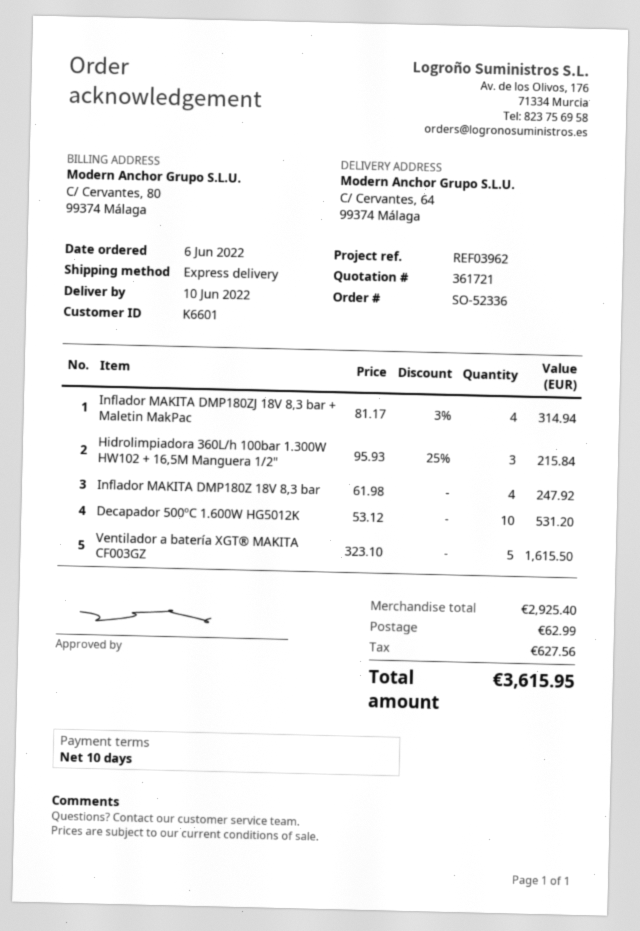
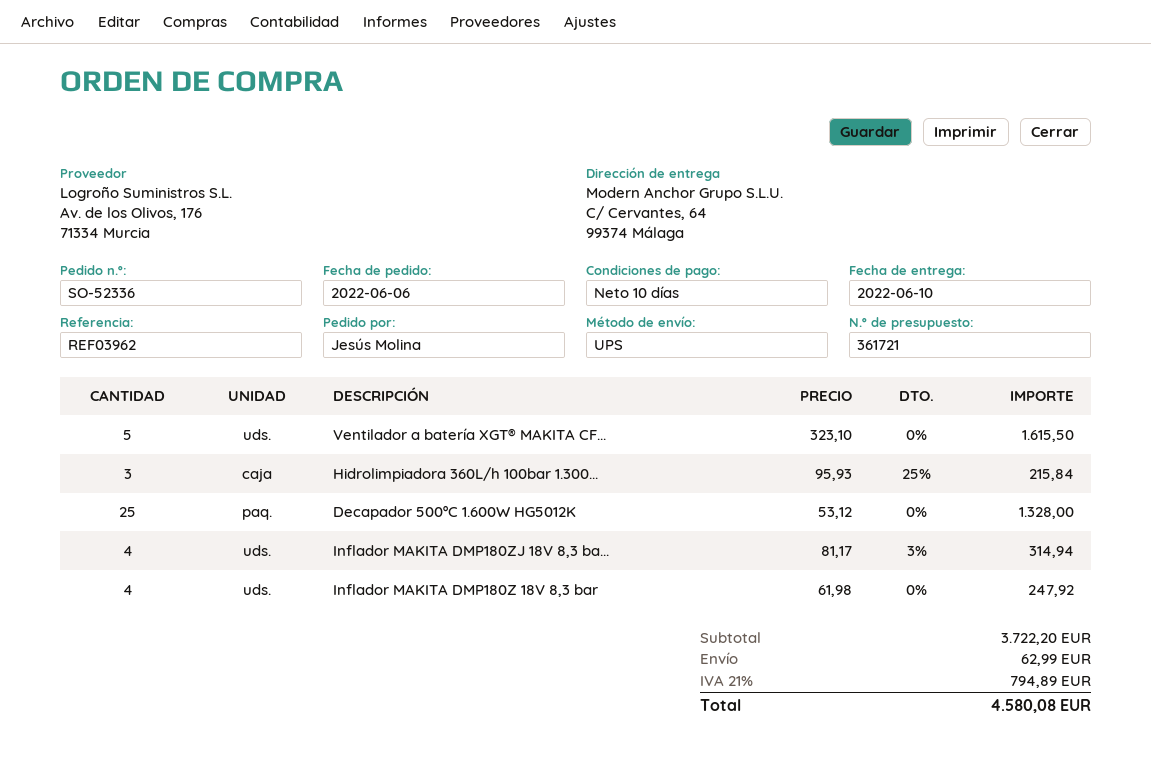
shipping method: express -> UPS
Decapador 500ºC 1.600W HG5012K: 10 x 53.12 = 531.20 -> 25 x 53.12 = 1328.00
subtotal: 2925.40 -> 3722.20
tax: 627.56 -> 794.89
total: 3615.95 -> 4580.08

